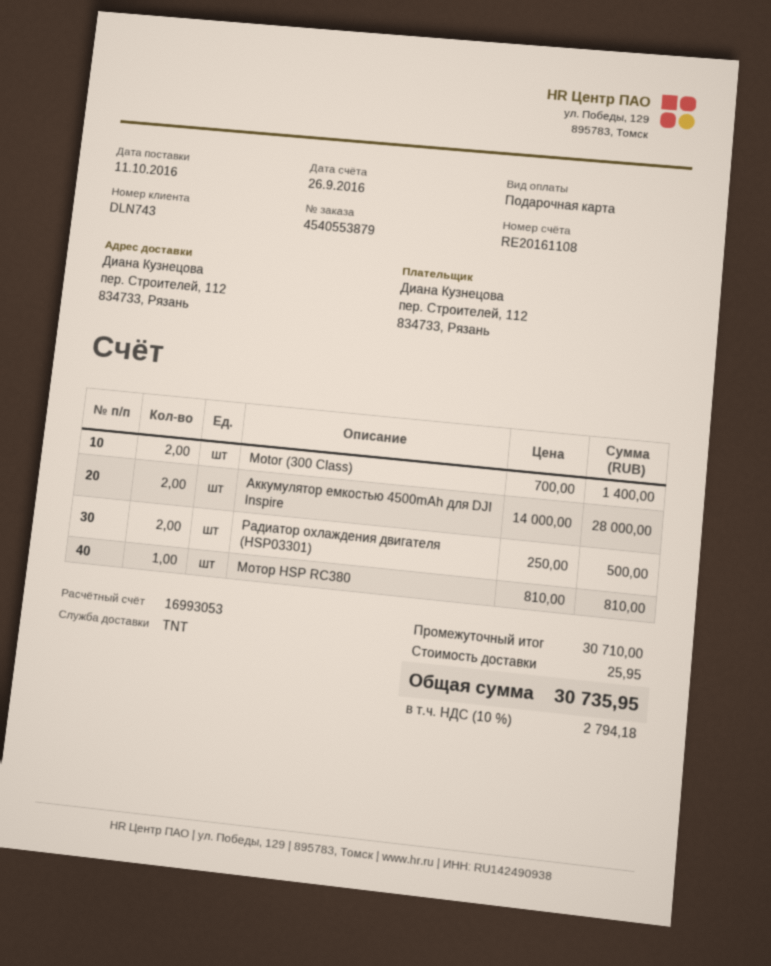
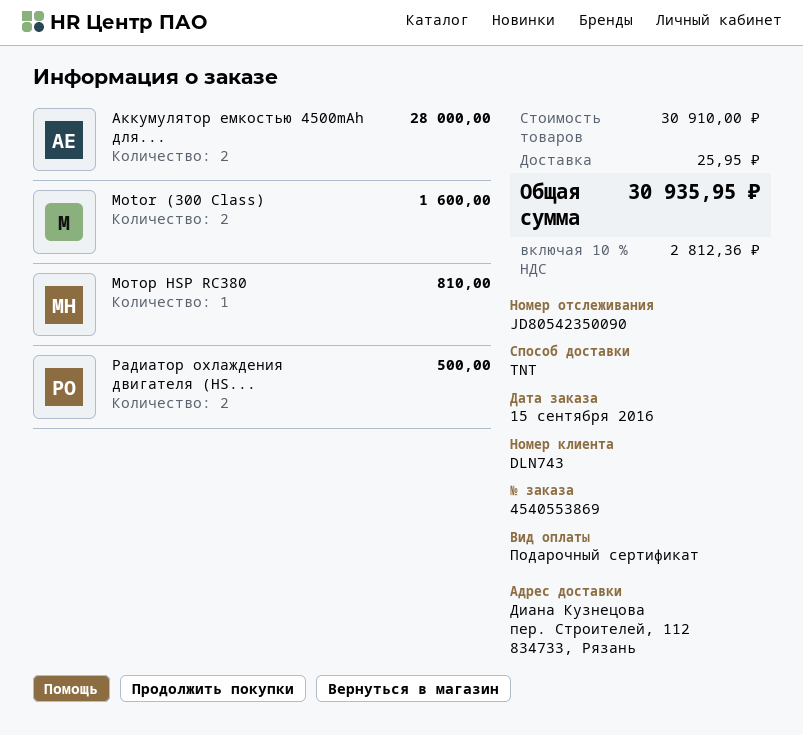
order number: 4540553879 -> 4540553869
Motor (300 Class): 2 for 1400.00 -> 2 for 1600.00
subtotal: 30710.00 -> 30910.00
tax: 10% = 2794.18 -> 10% = 2812.36
total: 30735.95 -> 30935.95

